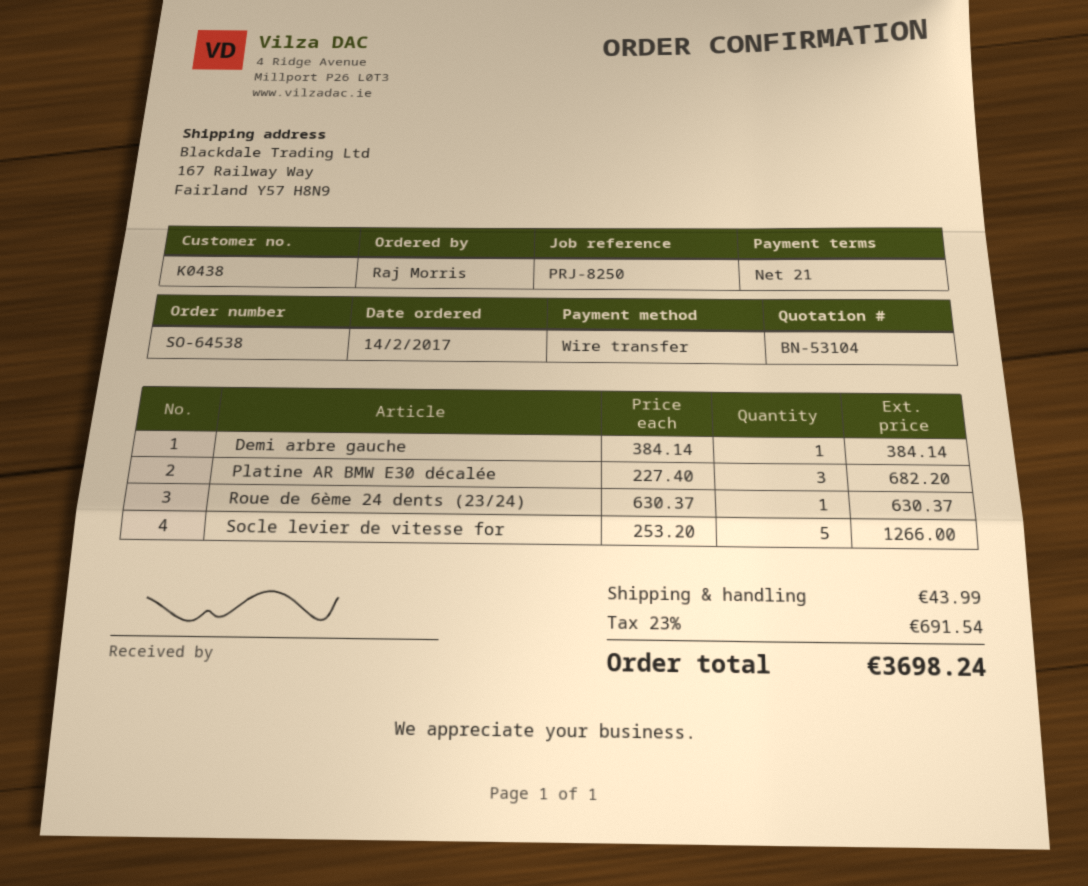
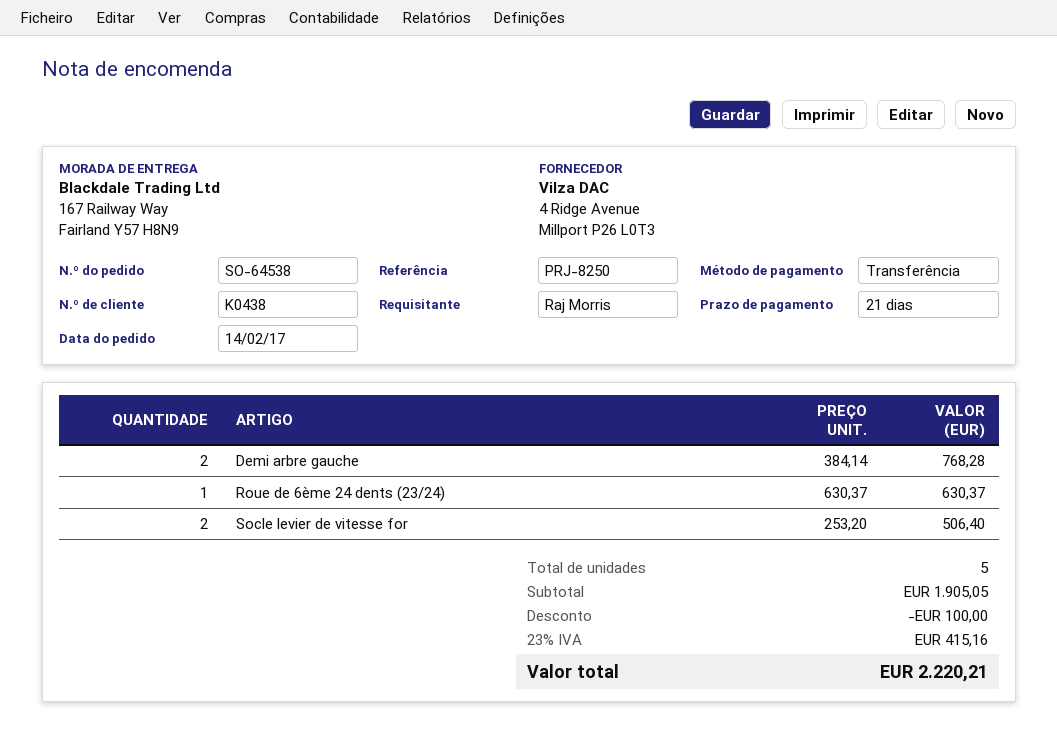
Demi arbre gauche: 1 x 384.14 = 384.14 -> 2 x 384.14 = 768.28
Platine AR BMW E30 décalée: 3 x 227.40 = 682.20 -> none
Socle levier de vitesse for: 5 x 253.20 = 1266.00 -> 2 x 253.20 = 506.40
discount: none -> 100.00
shipping: 43.99 -> none
tax: 23% = 691.54 -> 23% = 415.16
total: 3698.24 -> 2220.21

